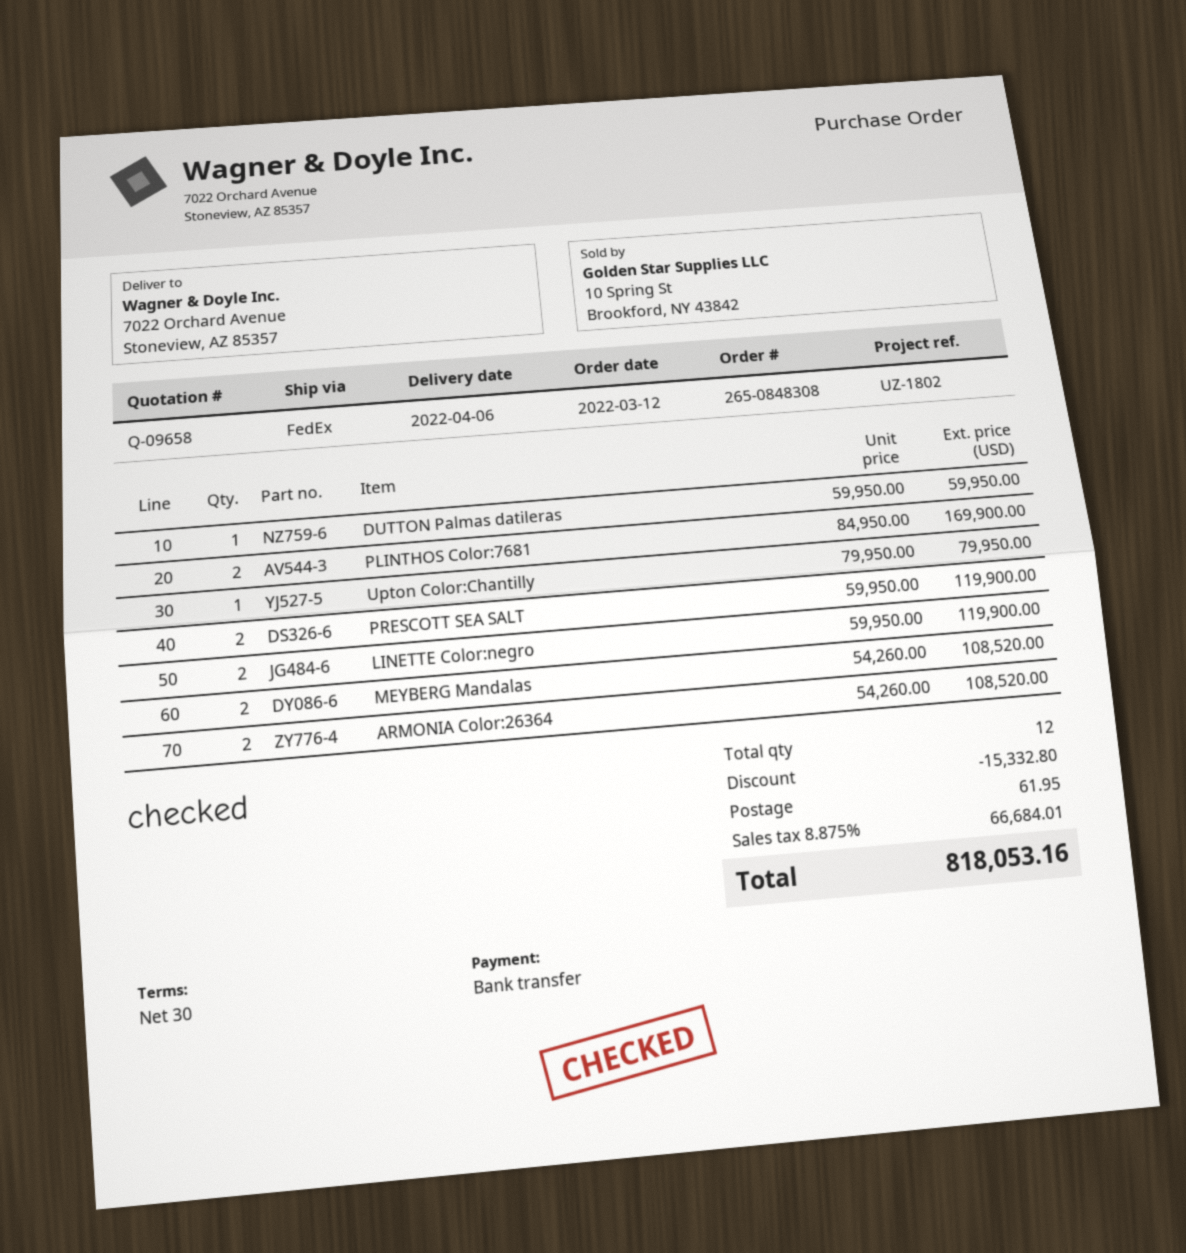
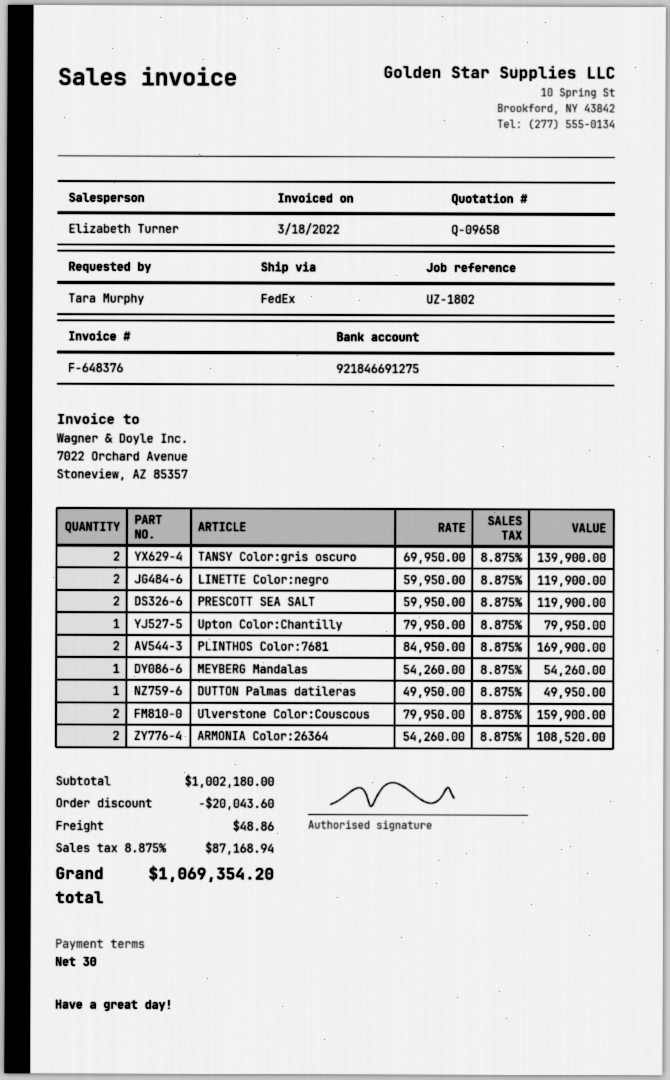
DUTTON Palmas datileras: 1 x 59950.00 = 59950.00 -> 1 x 49950.00 = 49950.00
MEYBERG Mandalas: 2 x 54260.00 = 108520.00 -> 1 x 54260.00 = 54260.00
TANSY Color:gris oscuro: none -> 2 x 69950.00 = 139900.00
Ulverstone Color:Couscous: none -> 2 x 79950.00 = 159900.00
discount: 15332.80 -> 20043.60
shipping: 61.95 -> 48.86
tax: 8.875% = 66684.01 -> 8.875% = 87168.94
total: 818053.16 -> 1069354.20

